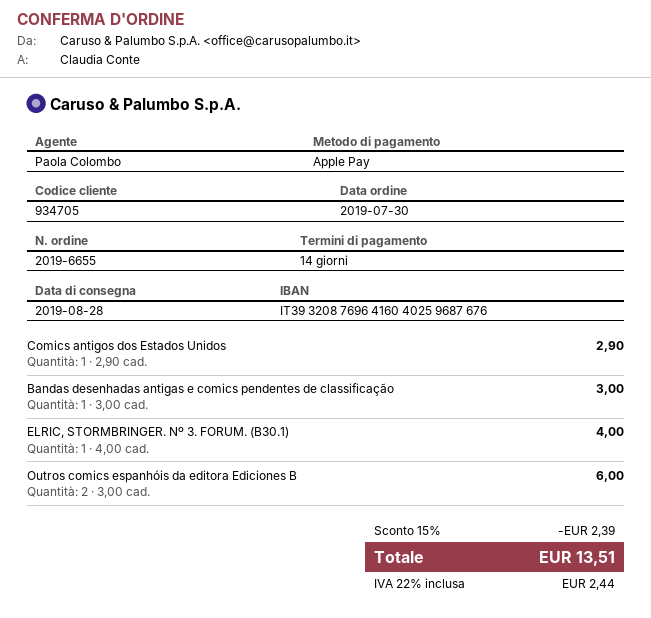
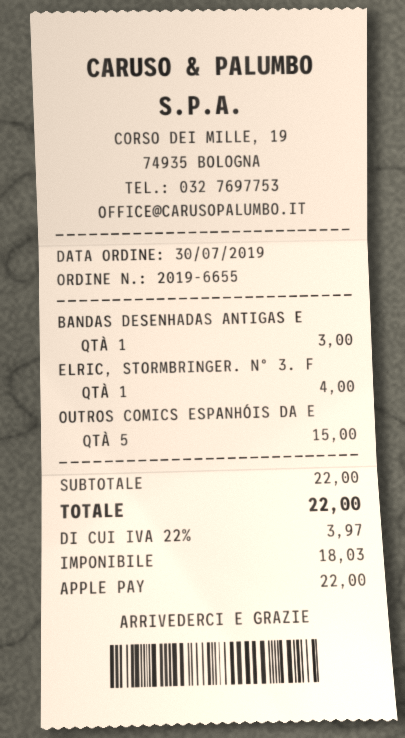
Comics antigos dos Estados Unidos: 1 for 2.90 -> none
Outros comics espanhóis da editora Ediciones B: 2 for 6.00 -> 5 for 15.00
discount: 15% = 2.39 -> none
tax: 22% = 2.44 -> 22% = 3.97
total: 13.51 -> 22.00

